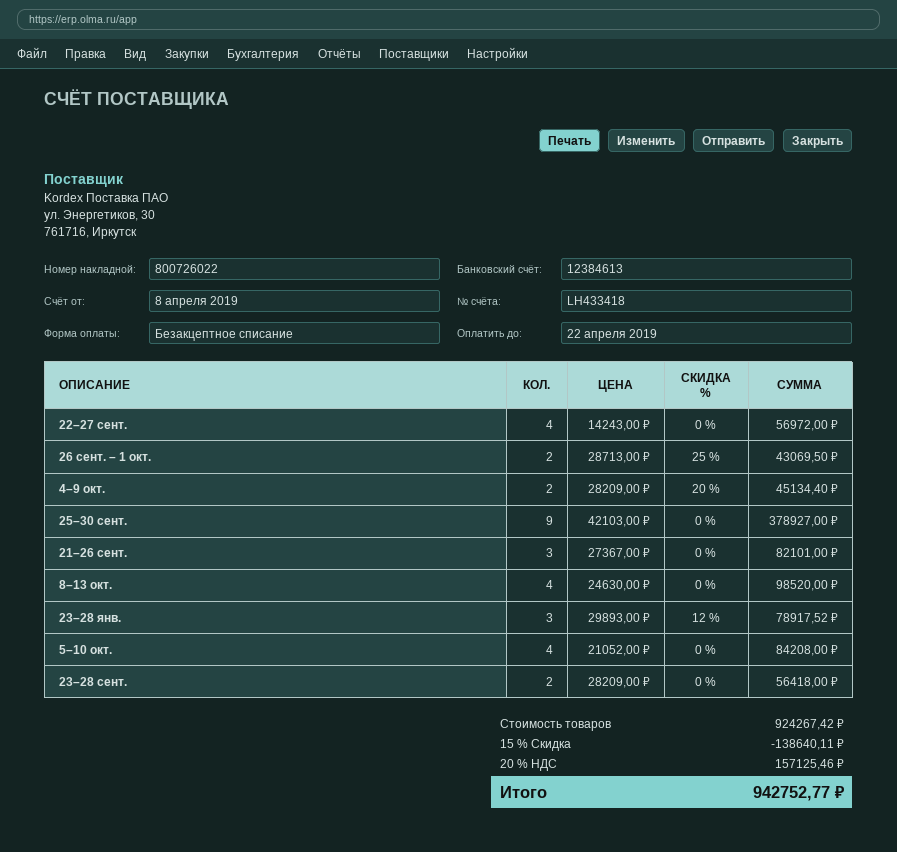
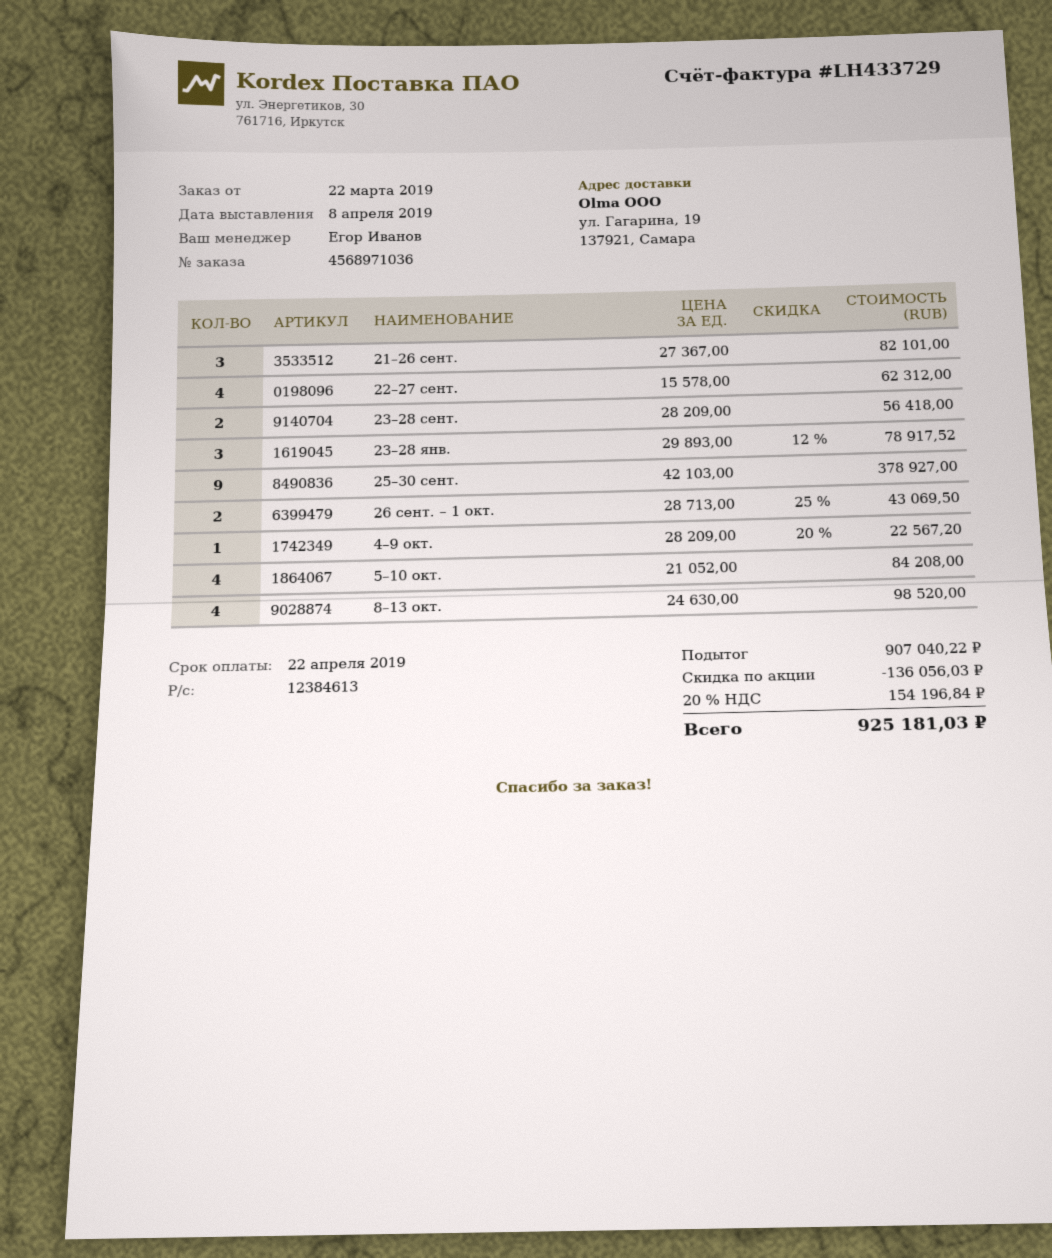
invoice number: LH433418 -> LH433729
22–27 сент.: 4 x 14243.00 = 56972.00 -> 4 x 15578.00 = 62312.00
4–9 окт.: 2 x 28209.00 - 20% = 45134.40 -> 1 x 28209.00 - 20% = 22567.20
subtotal: 924267.42 -> 907040.22
discount: 138640.11 -> 136056.03
tax: 20% = 157125.46 -> 20% = 154196.84
total: 942752.77 -> 925181.03

